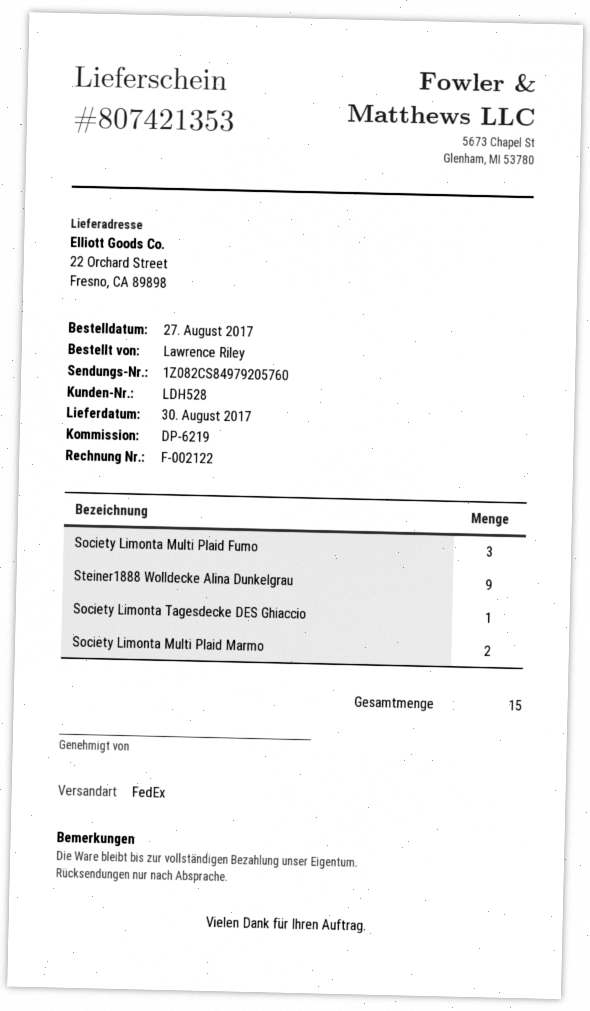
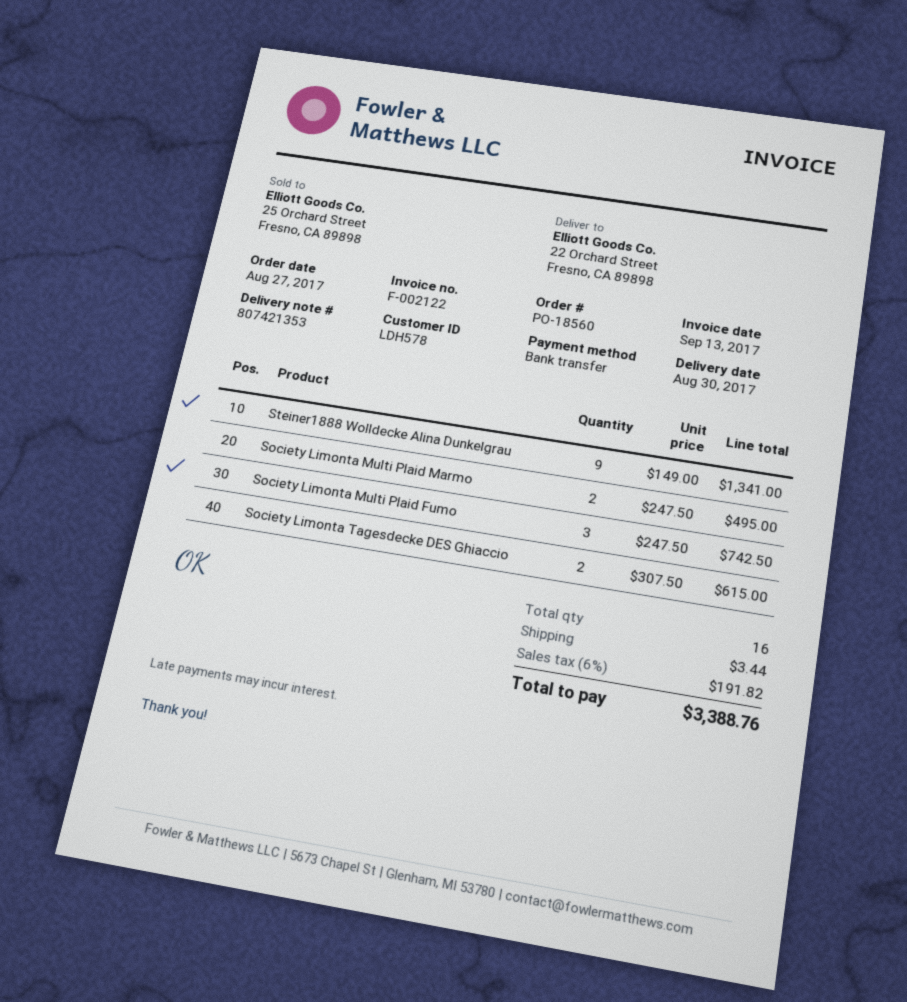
customer number: LDH528 -> LDH578
Society Limonta Tagesdecke DES Ghiaccio: 1 -> 2
total quantity: 15 -> 16

